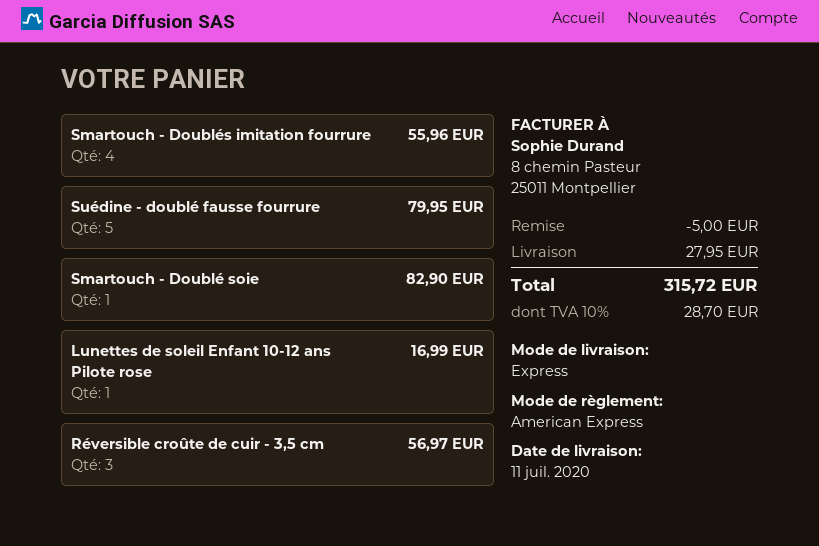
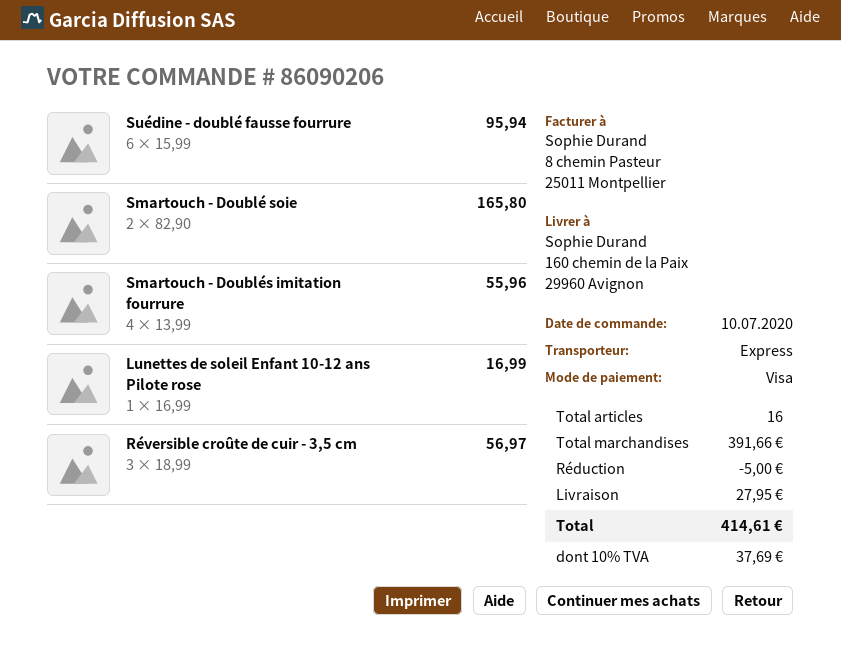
payment method: American Express -> Visa
Suédine - doublé fausse fourrure: 5 for 79.95 -> 6 for 95.94
Smartouch - Doublé soie: 1 for 82.90 -> 2 for 165.80
tax: 10% = 28.70 -> 10% = 37.69
total: 315.72 -> 414.61

